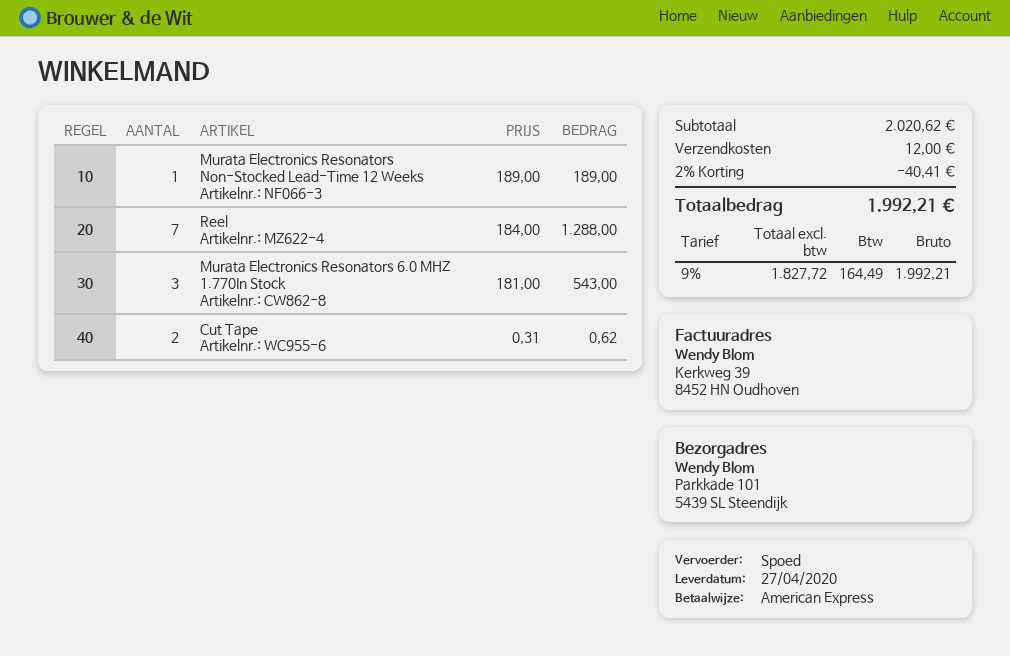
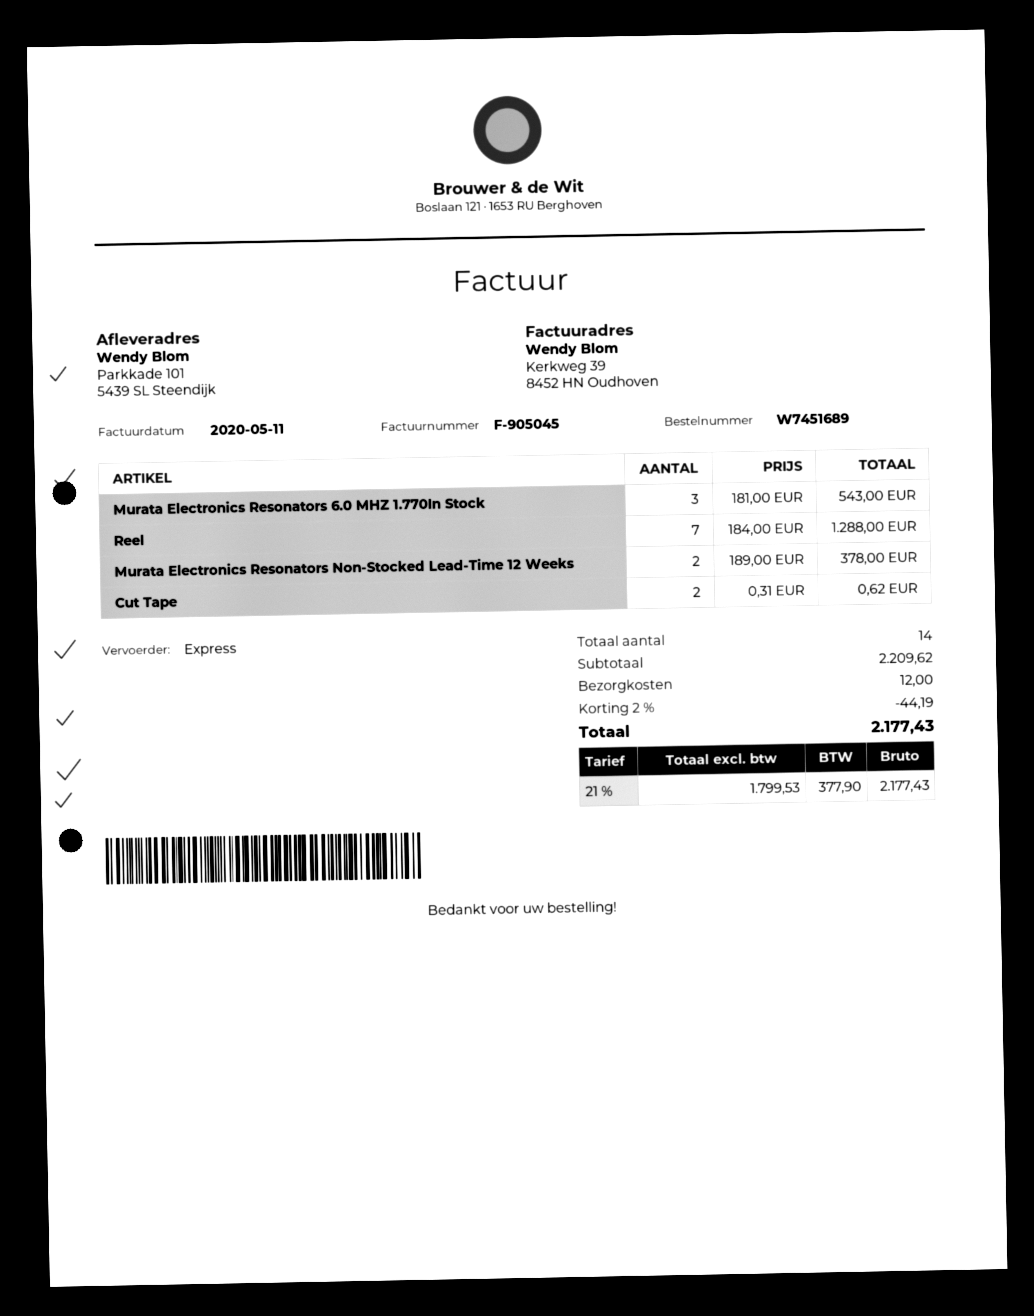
Murata Electronics Resonators Non-Stocked Lead-Time 12 Weeks: 1 x 189.00 = 189.00 -> 2 x 189.00 = 378.00
subtotal: 2020.62 -> 2209.62
discount: 2% = 40.41 -> 2% = 44.19
net: 1827.72 -> 1799.53
tax: 9% = 164.49 -> 21% = 377.90
total: 1992.21 -> 2177.43

